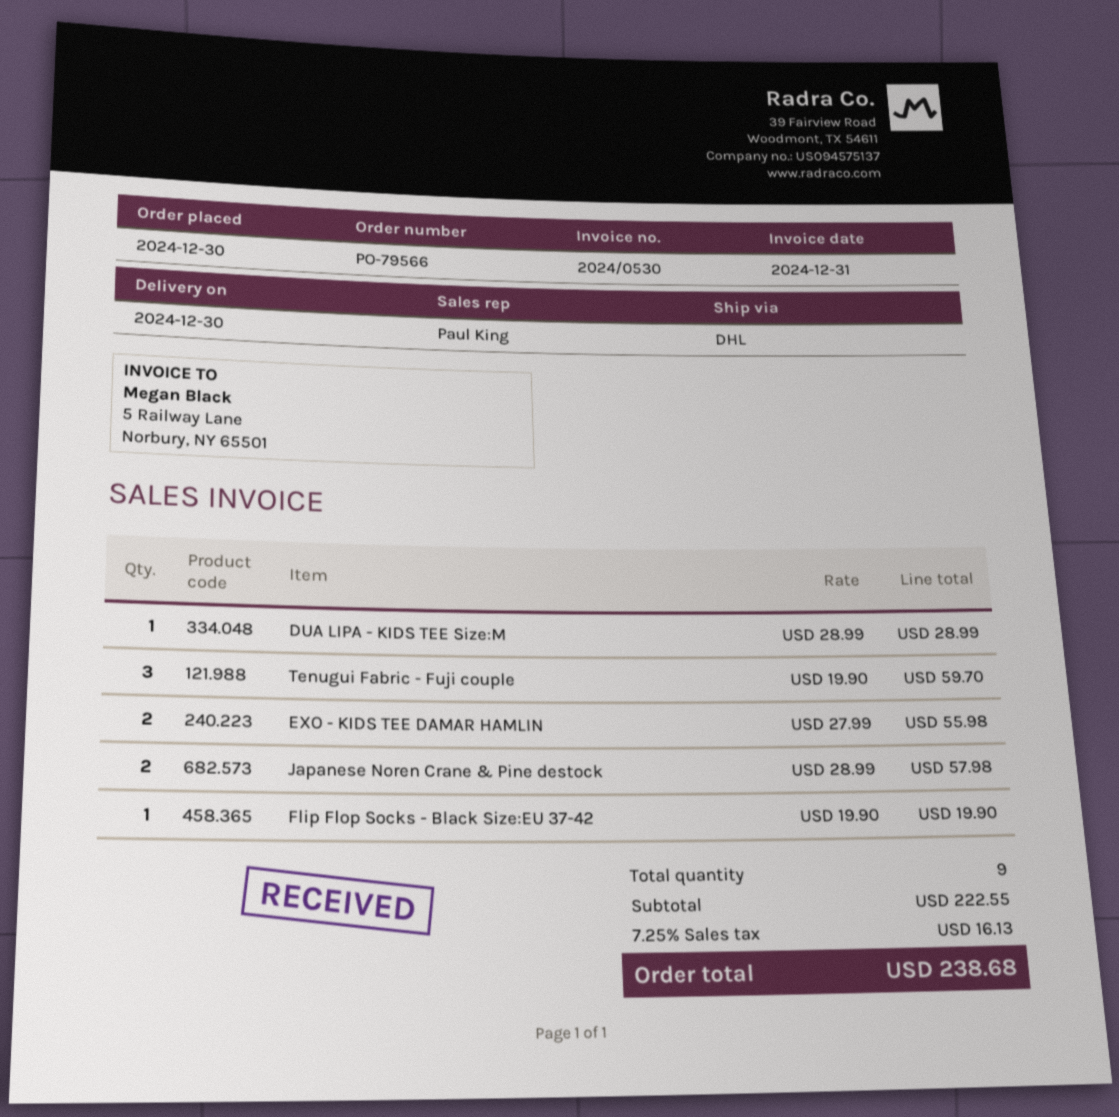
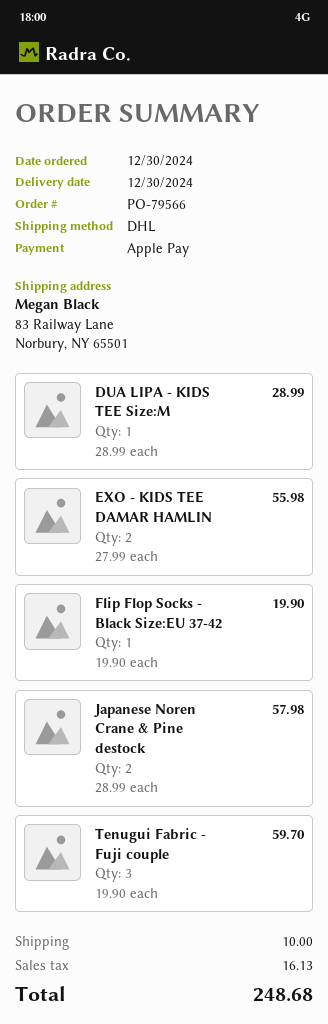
shipping: none -> 10.00
total: 238.68 -> 248.68

